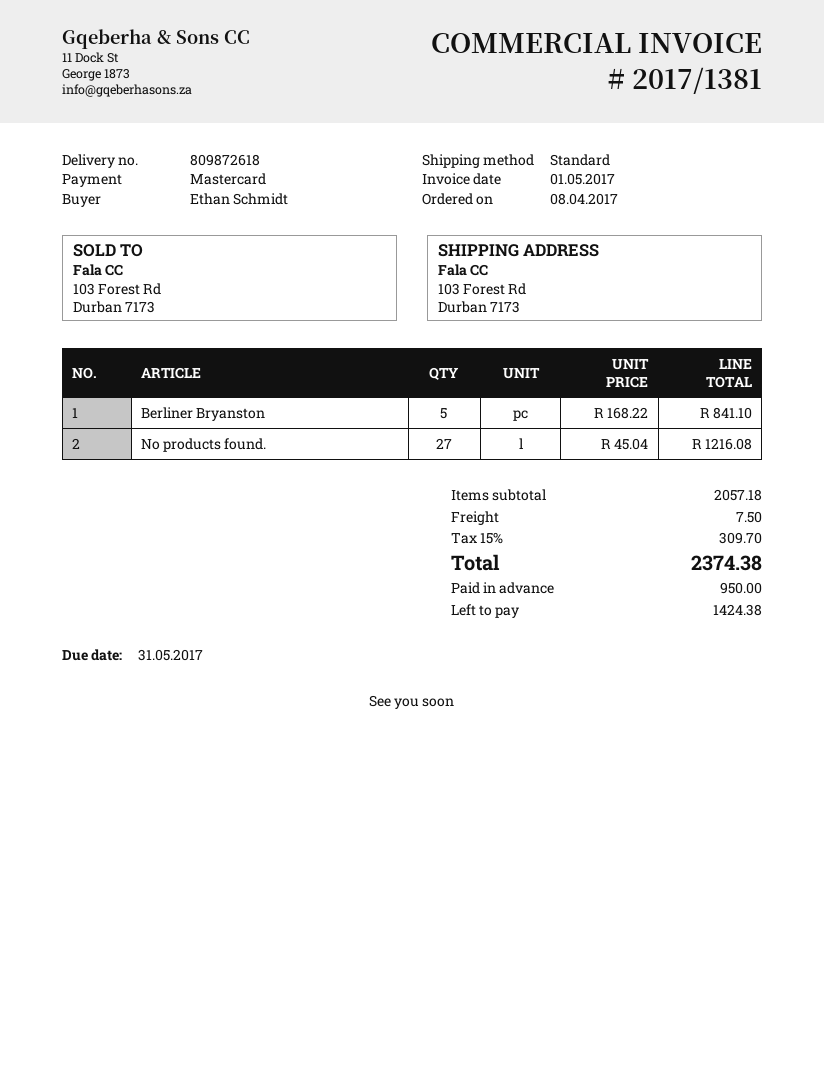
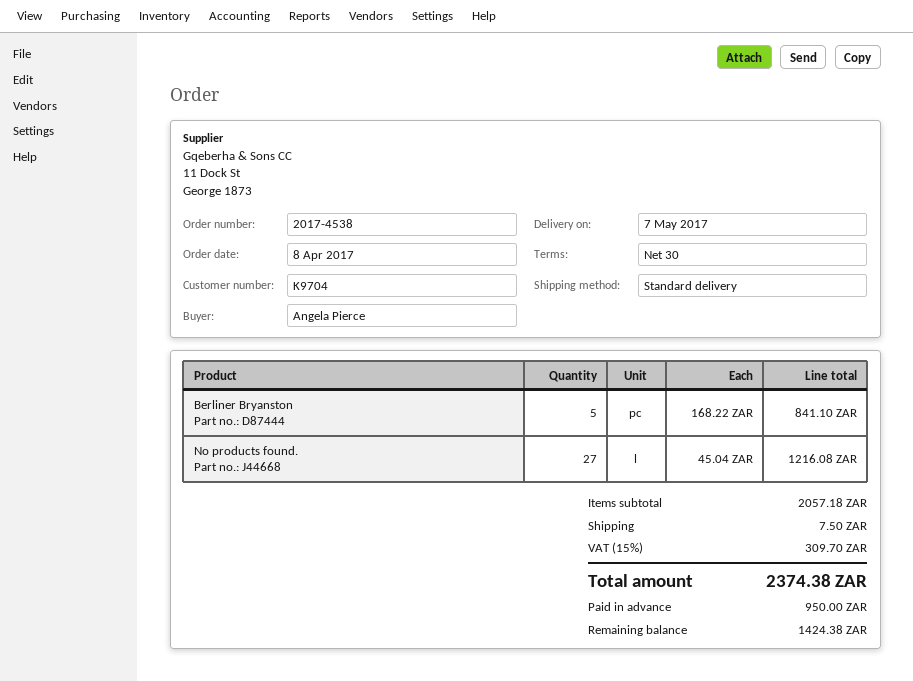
ordered by: Ethan Schmidt -> Angela Pierce

